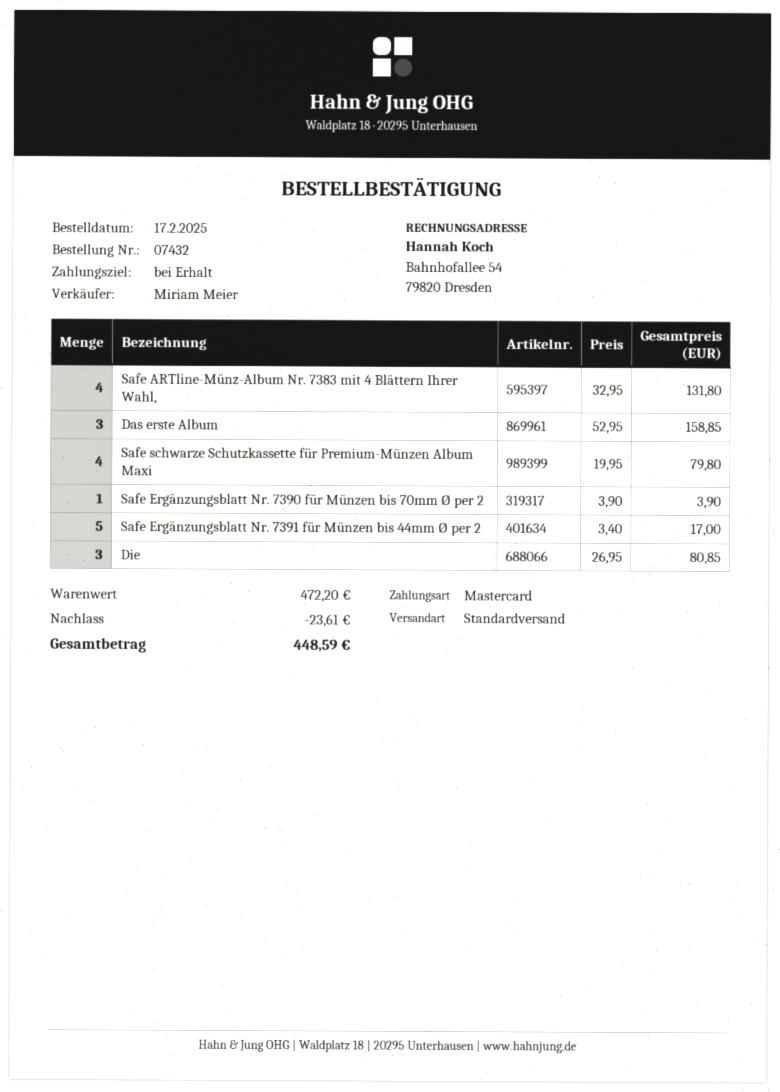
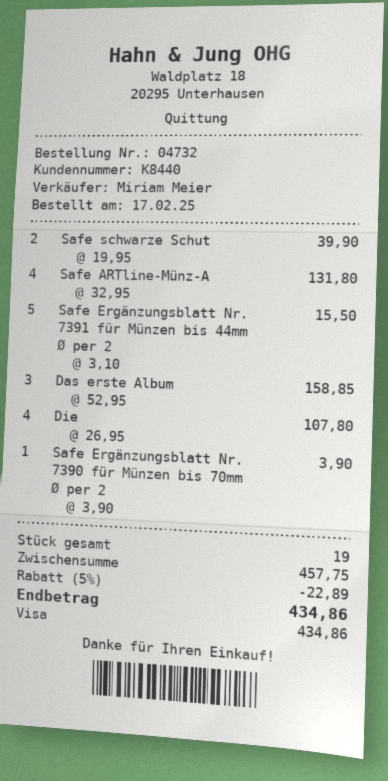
order number: 07432 -> 04732
payment method: Mastercard -> Visa
Safe schwarze Schutzkassette für Premium-Münzen Album Maxi: 4 x 19.95 = 79.80 -> 2 x 19.95 = 39.90
Safe Ergänzungsblatt Nr. 7391 für Münzen bis 44mm Ø per 2: 5 x 3.40 = 17.00 -> 5 x 3.10 = 15.50
Die: 3 x 26.95 = 80.85 -> 4 x 26.95 = 107.80
subtotal: 472.20 -> 457.75
discount: 23.61 -> 22.89
total: 448.59 -> 434.86

